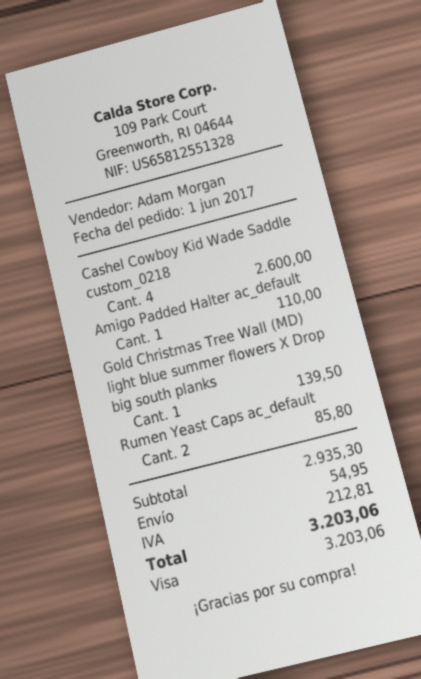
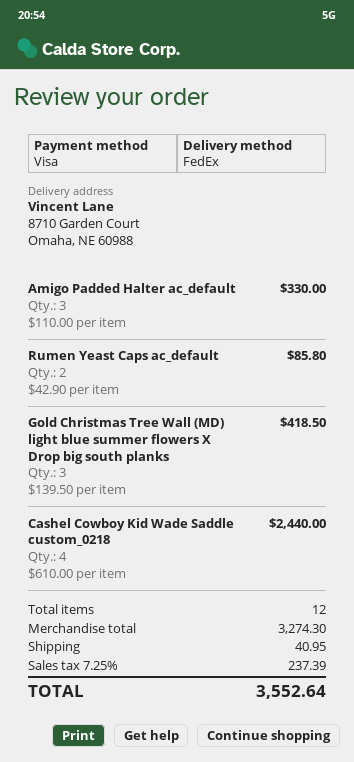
Cashel Cowboy Kid Wade Saddle custom_0218: 4 for 2600.00 -> 4 for 2440.00
Amigo Padded Halter ac_default: 1 for 110.00 -> 3 for 330.00
Gold Christmas Tree Wall (MD) light blue summer flowers X Drop big south planks: 1 for 139.50 -> 3 for 418.50
subtotal: 2935.30 -> 3274.30
shipping: 54.95 -> 40.95
tax: 212.81 -> 237.39
total: 3203.06 -> 3552.64

